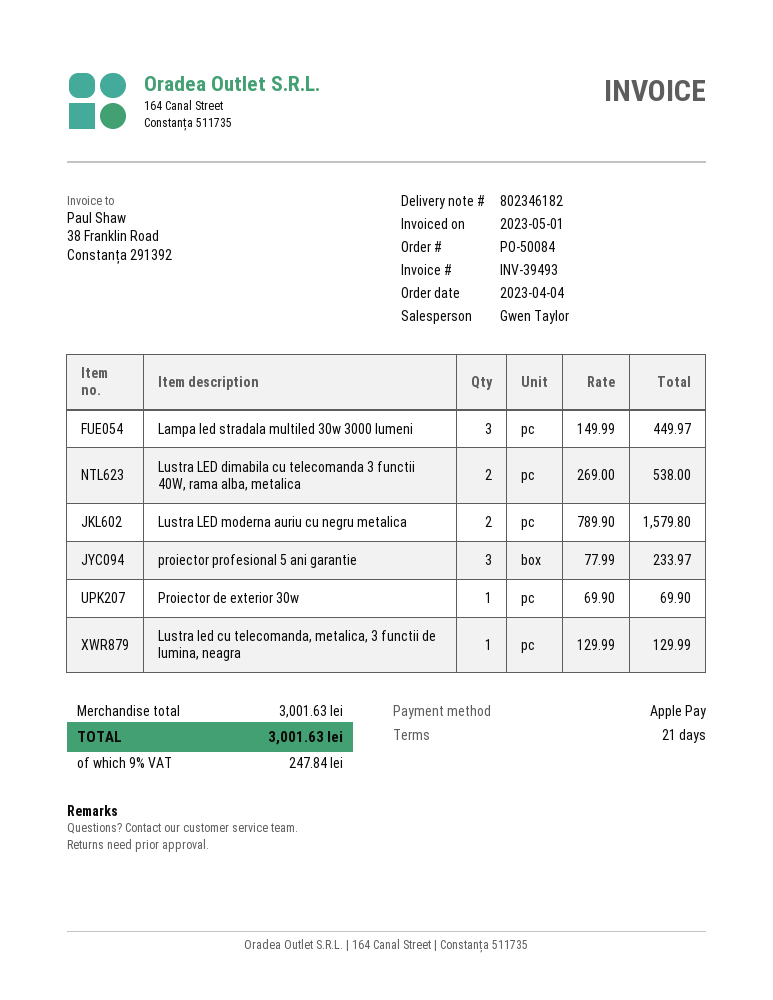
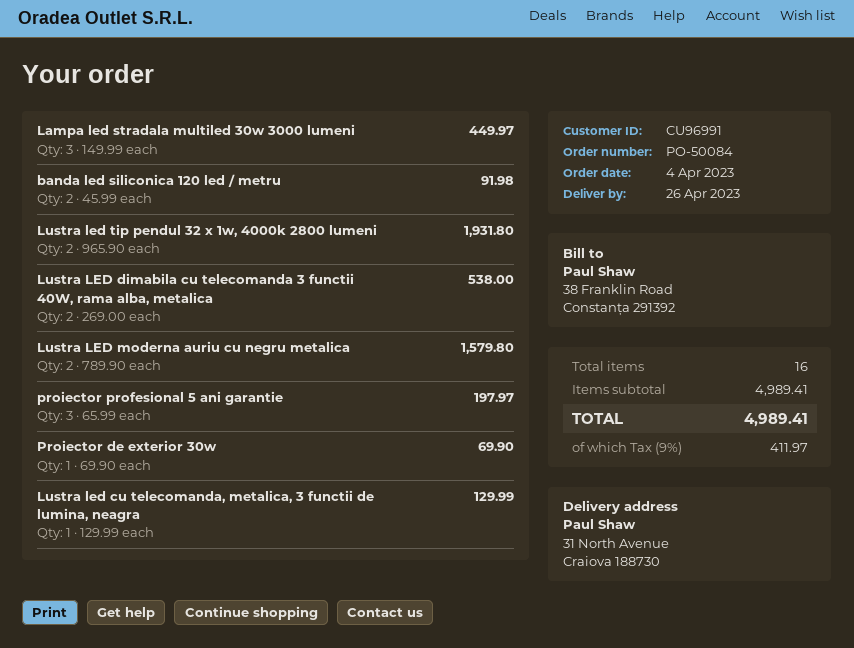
proiector profesional 5 ani garantie: 3 x 77.99 = 233.97 -> 3 x 65.99 = 197.97
banda led siliconica 120 led / metru: none -> 2 x 45.99 = 91.98
Lustra led tip pendul 32 x 1w, 4000k 2800 lumeni: none -> 2 x 965.90 = 1931.80
subtotal: 3001.63 -> 4989.41
tax: 9% = 247.84 -> 9% = 411.97
total: 3001.63 -> 4989.41

